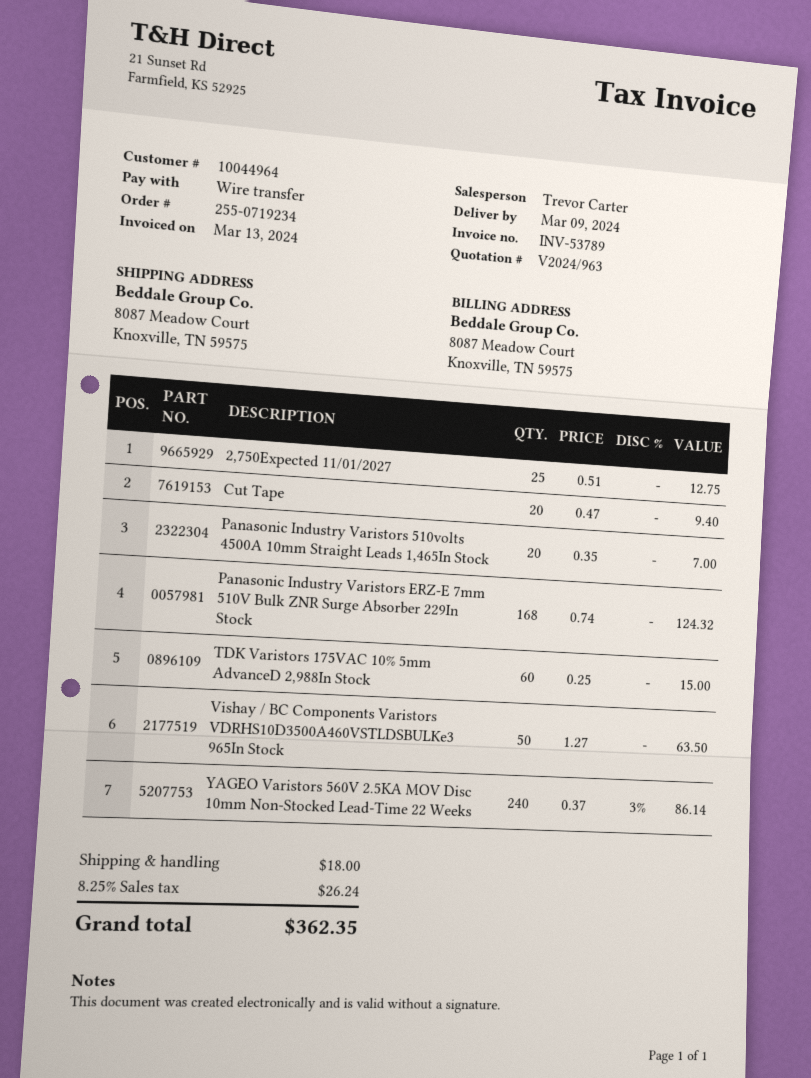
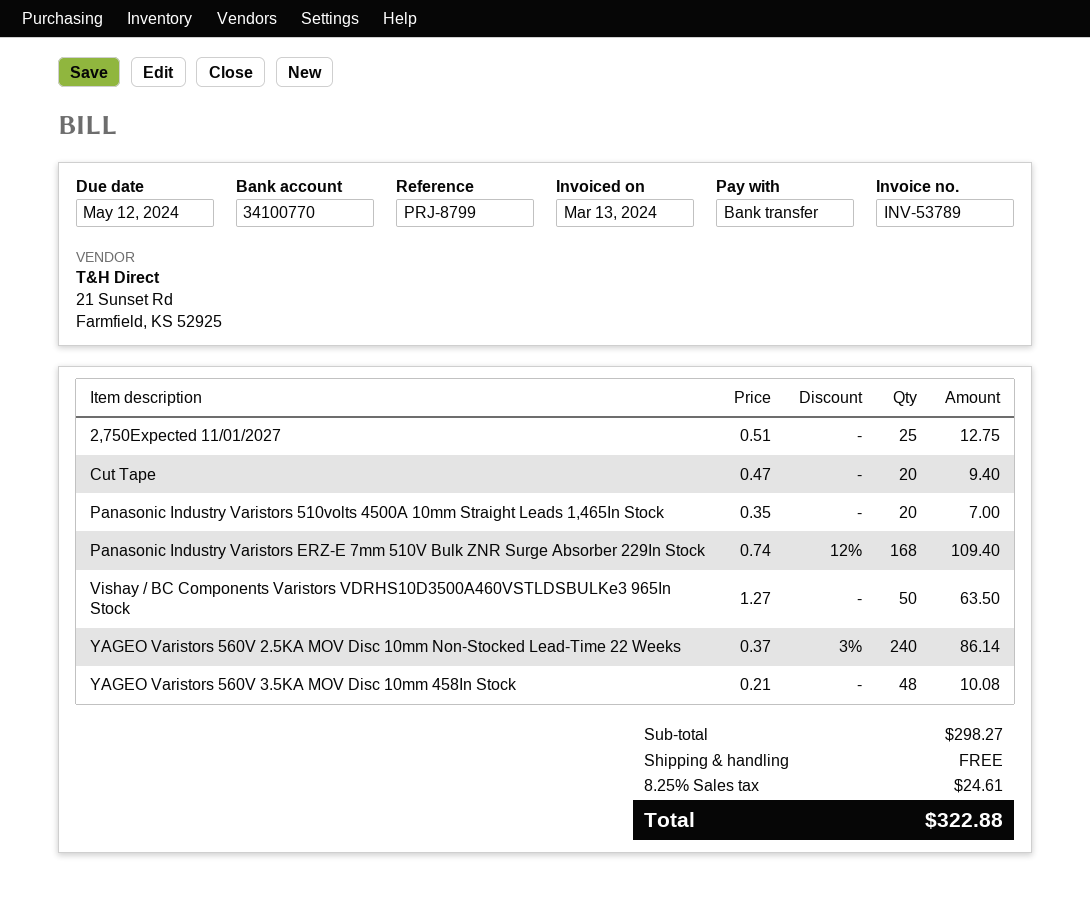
Panasonic Industry Varistors ERZ-E 7mm 510V Bulk ZNR Surge Absorber 229In Stock: 168 x 0.74 = 124.32 -> 168 x 0.74 - 12% = 109.40
TDK Varistors 175VAC 10% 5mm AdvanceD 2,988In Stock: 60 x 0.25 = 15.00 -> none
YAGEO Varistors 560V 3.5KA MOV Disc 10mm 458In Stock: none -> 48 x 0.21 = 10.08
shipping: 18.00 -> 0.00
tax: 8.25% = 26.24 -> 8.25% = 24.61
total: 362.35 -> 322.88

